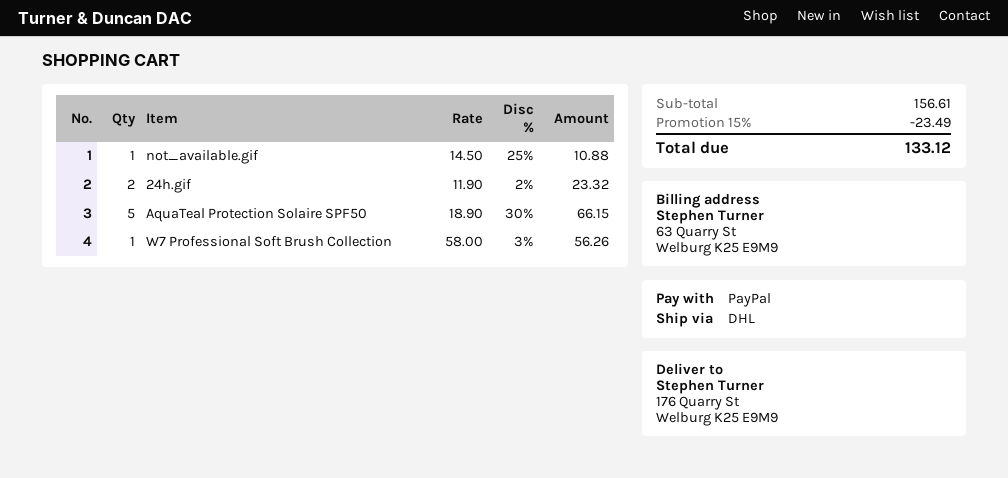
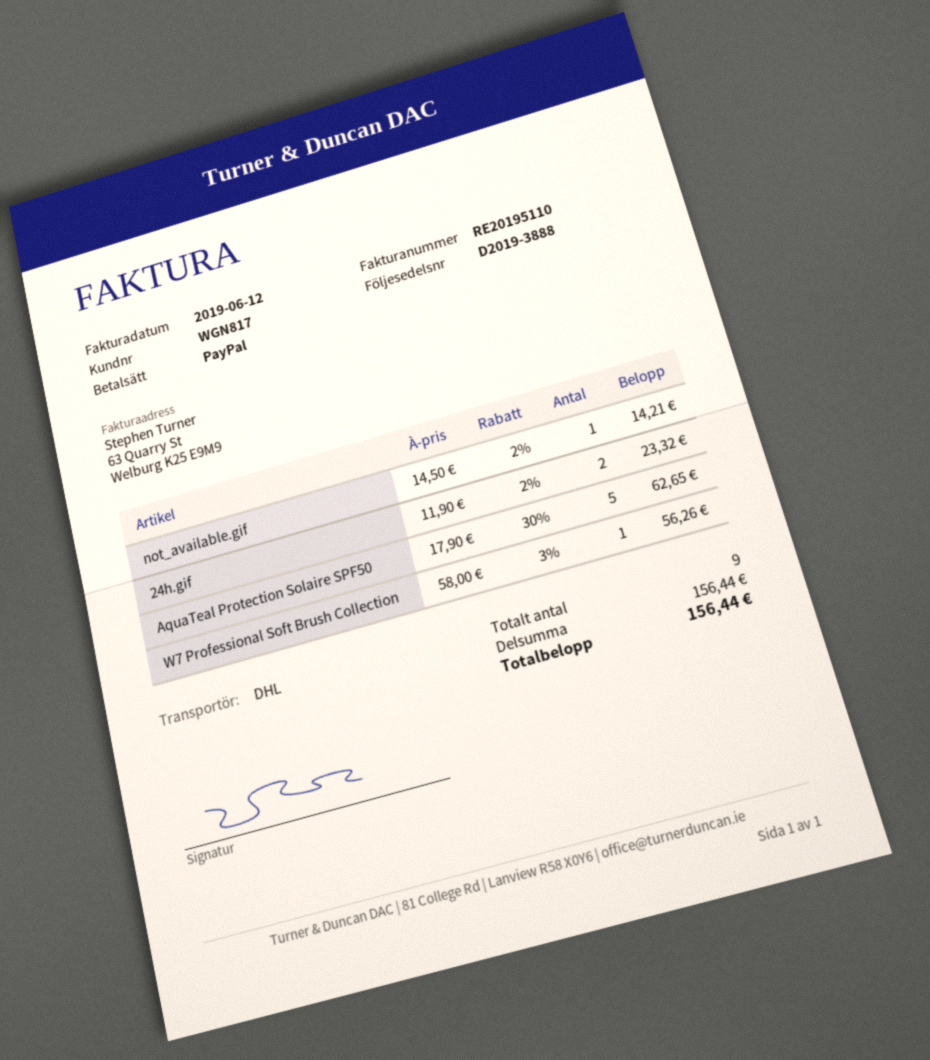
not_available.gif: 1 x 14.50 - 25% = 10.88 -> 1 x 14.50 - 2% = 14.21
AquaTeal Protection Solaire SPF50: 5 x 18.90 - 30% = 66.15 -> 5 x 17.90 - 30% = 62.65
subtotal: 156.61 -> 156.44
discount: 15% = 23.49 -> none
total: 133.12 -> 156.44

